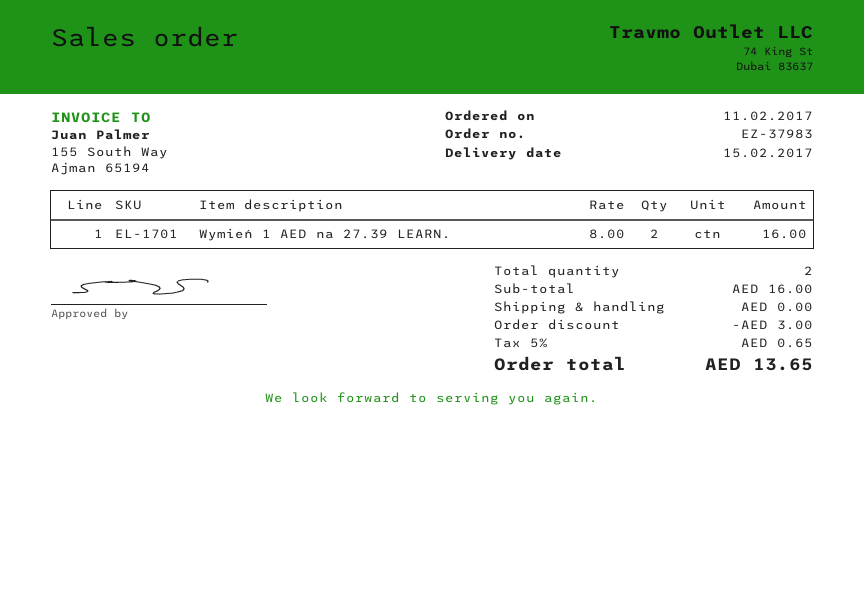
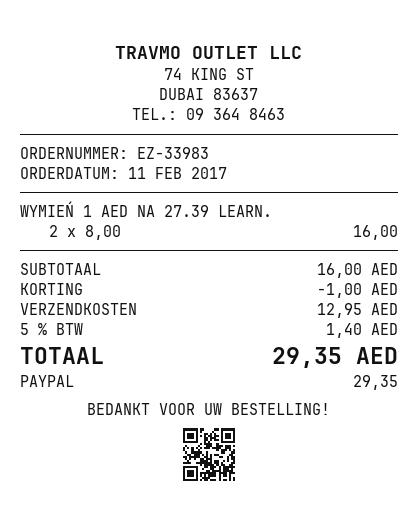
order number: EZ-37983 -> EZ-33983
discount: 3.00 -> 1.00
shipping: 0.00 -> 12.95
tax: 5% = 0.65 -> 5% = 1.40
total: 13.65 -> 29.35

